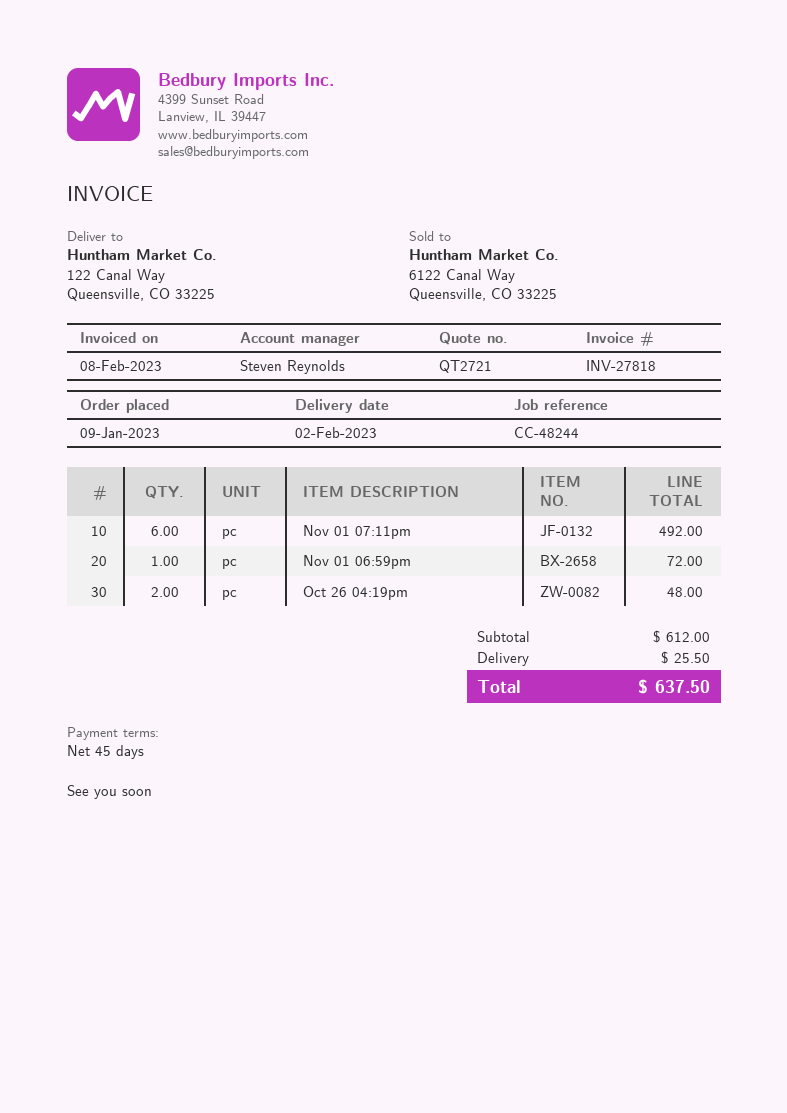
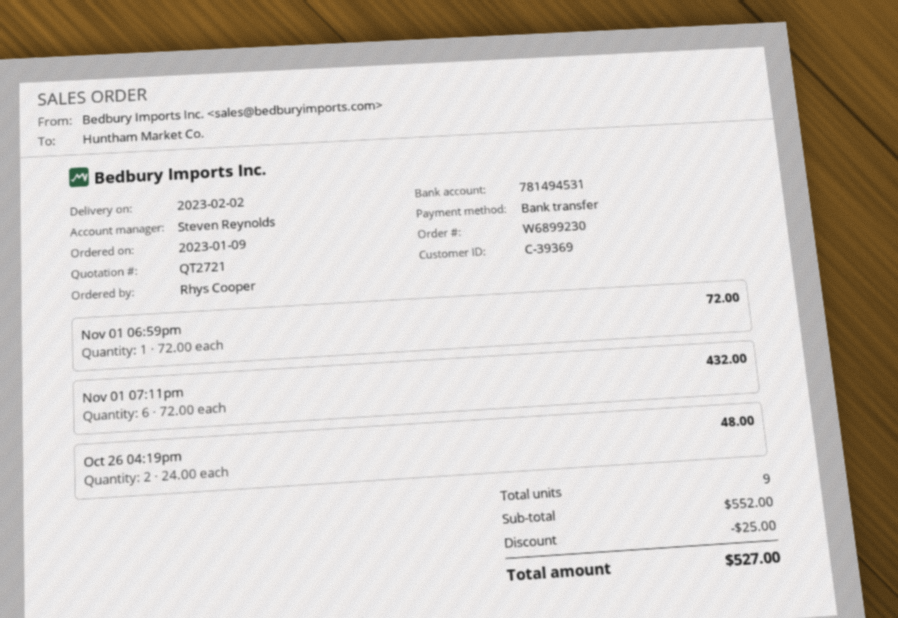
Nov 01 07:11pm: 6 for 492.00 -> 6 for 432.00
subtotal: 612.00 -> 552.00
discount: none -> 25.00
shipping: 25.50 -> none
total: 637.50 -> 527.00

